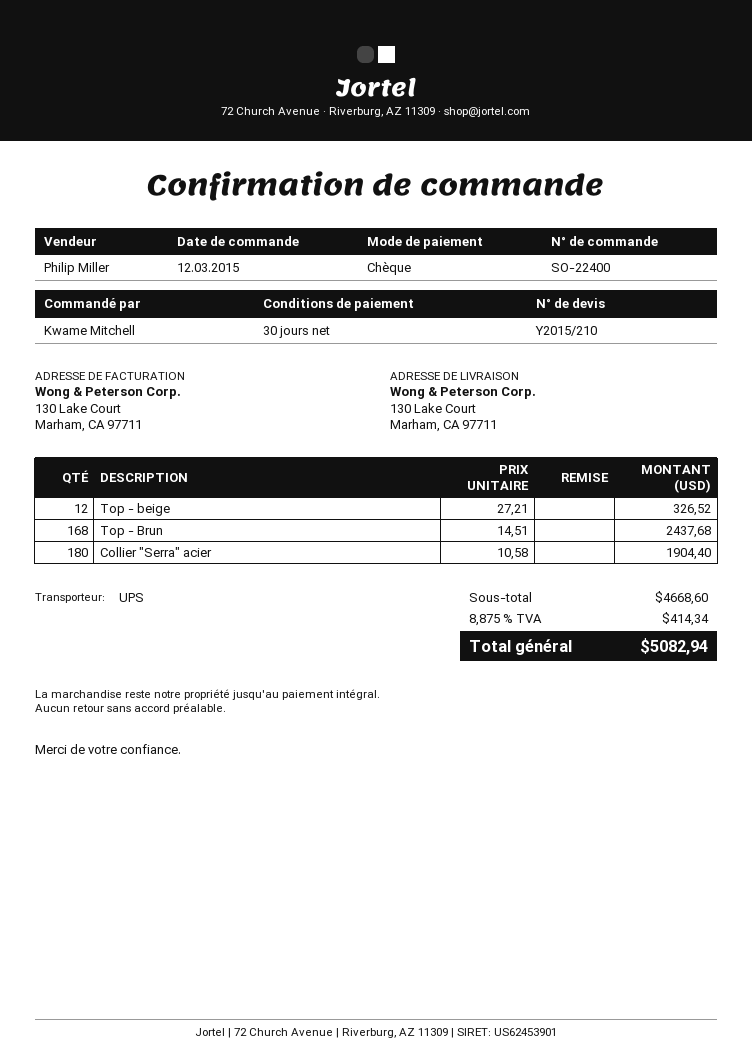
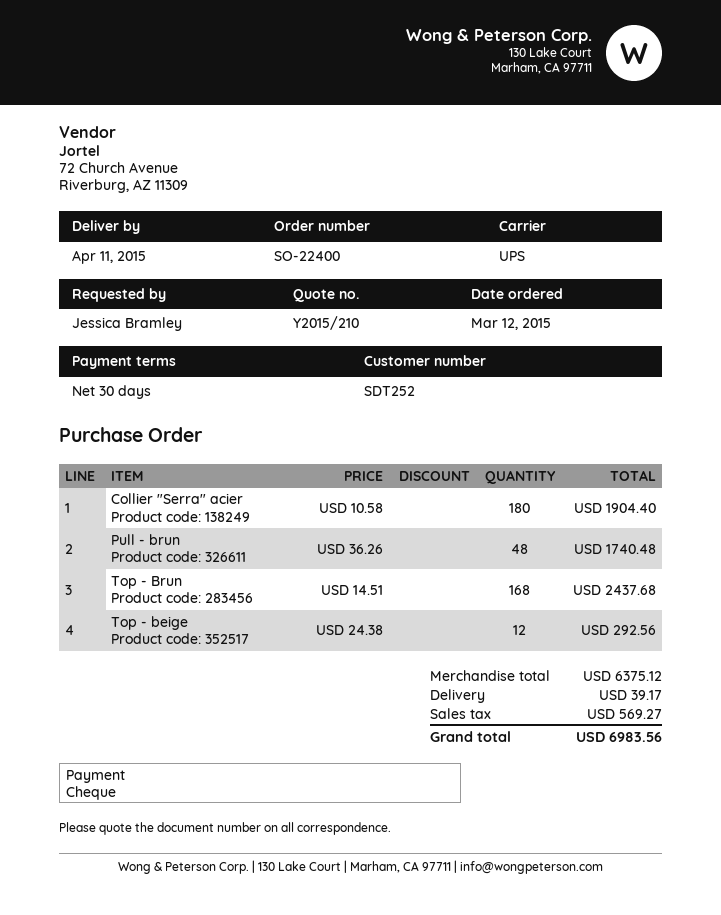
ordered by: Kwame Mitchell -> Jessica Bramley
Top - beige: 12 x 27.21 = 326.52 -> 12 x 24.38 = 292.56
Pull - brun: none -> 48 x 36.26 = 1740.48
subtotal: 4668.60 -> 6375.12
shipping: none -> 39.17
tax: 414.34 -> 569.27
total: 5082.94 -> 6983.56

